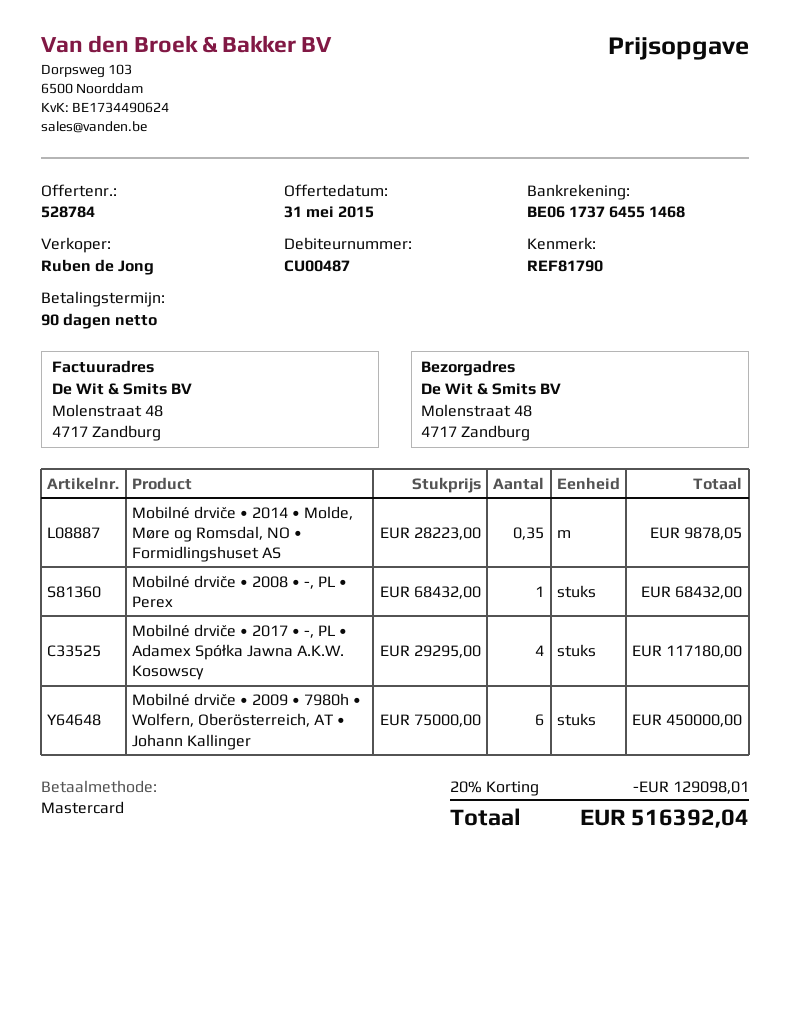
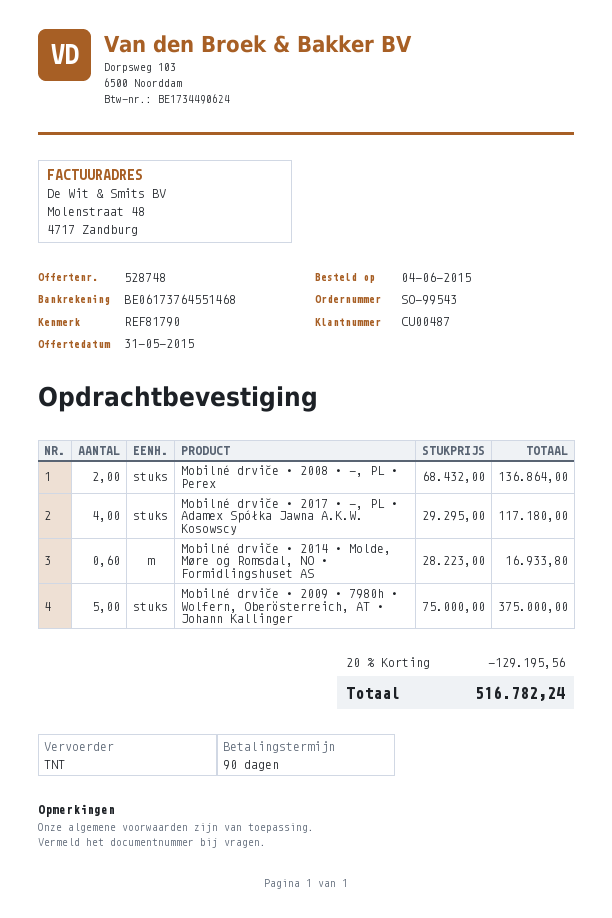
quote number: 528784 -> 528748
Mobilné drviče • 2014 • Molde, Møre og Romsdal, NO • Formidlingshuset AS: 0.35 x 28223.00 = 9878.05 -> 0.6 x 28223.00 = 16933.80
Mobilné drviče • 2008 • -, PL • Perex: 1 x 68432.00 = 68432.00 -> 2 x 68432.00 = 136864.00
Mobilné drviče • 2009 • 7980h • Wolfern, Oberösterreich, AT • Johann Kallinger: 6 x 75000.00 = 450000.00 -> 5 x 75000.00 = 375000.00
discount: 20% = 129098.01 -> 20% = 129195.56
total: 516392.04 -> 516782.24

